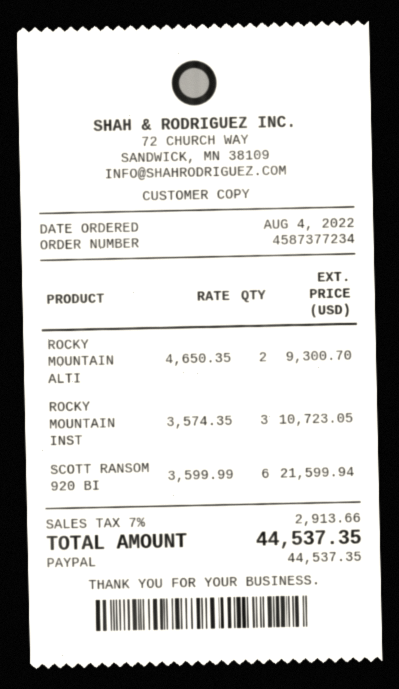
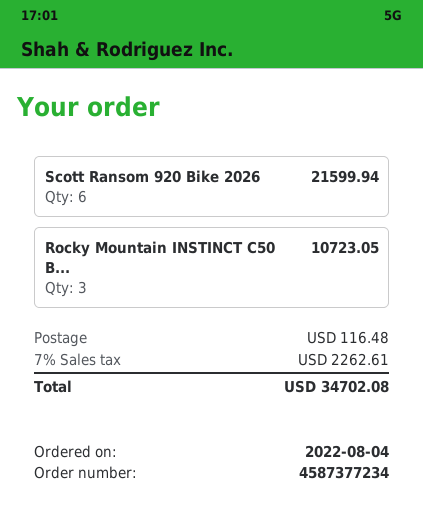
ROCKY MOUNTAIN ALTI: 2 for 9300.70 -> none
shipping: none -> 116.48
tax: 7% = 2913.66 -> 7% = 2262.61
total: 44537.35 -> 34702.08

